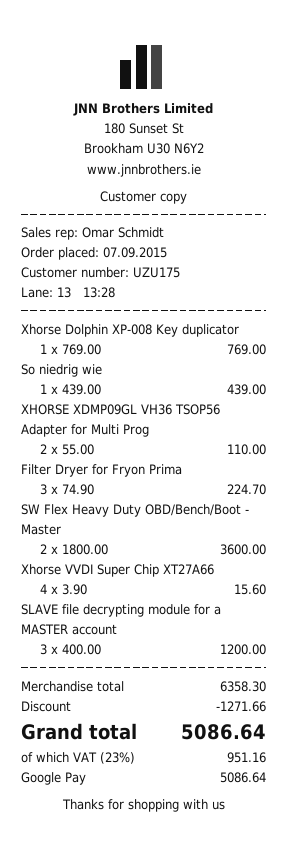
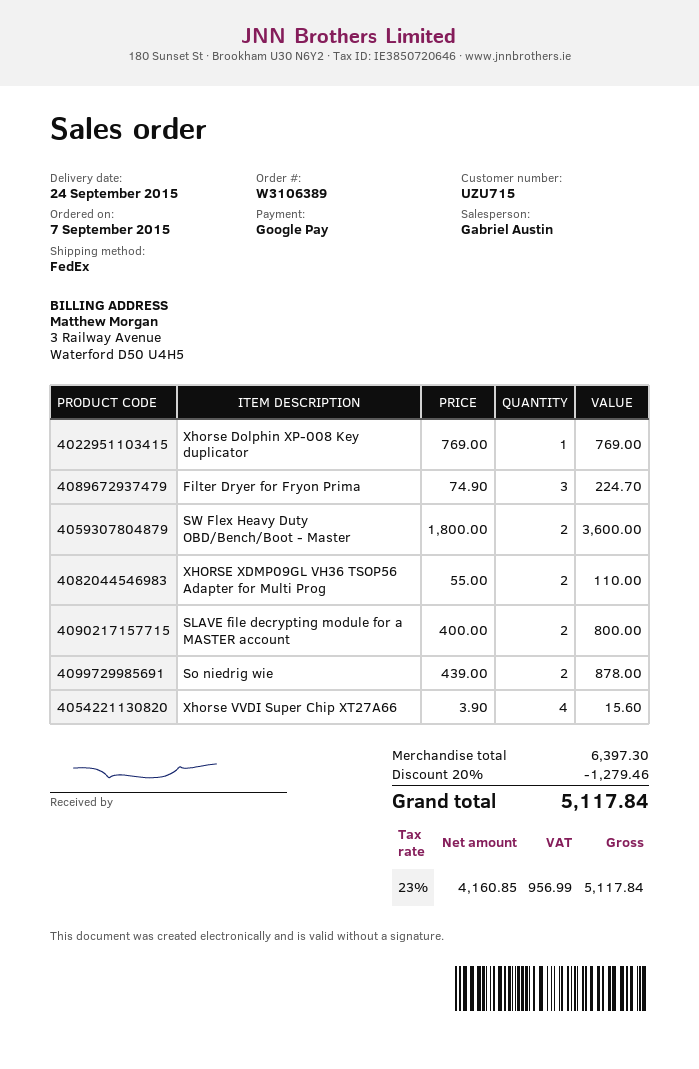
customer number: UZU175 -> UZU715
sales rep: Omar Schmidt -> Gabriel Austin
So niedrig wie: 1 x 439.00 = 439.00 -> 2 x 439.00 = 878.00
SLAVE file decrypting module for a MASTER account: 3 x 400.00 = 1200.00 -> 2 x 400.00 = 800.00
subtotal: 6358.30 -> 6397.30
discount: 1271.66 -> 1279.46
tax: 23% = 951.16 -> 23% = 956.99
total: 5086.64 -> 5117.84

